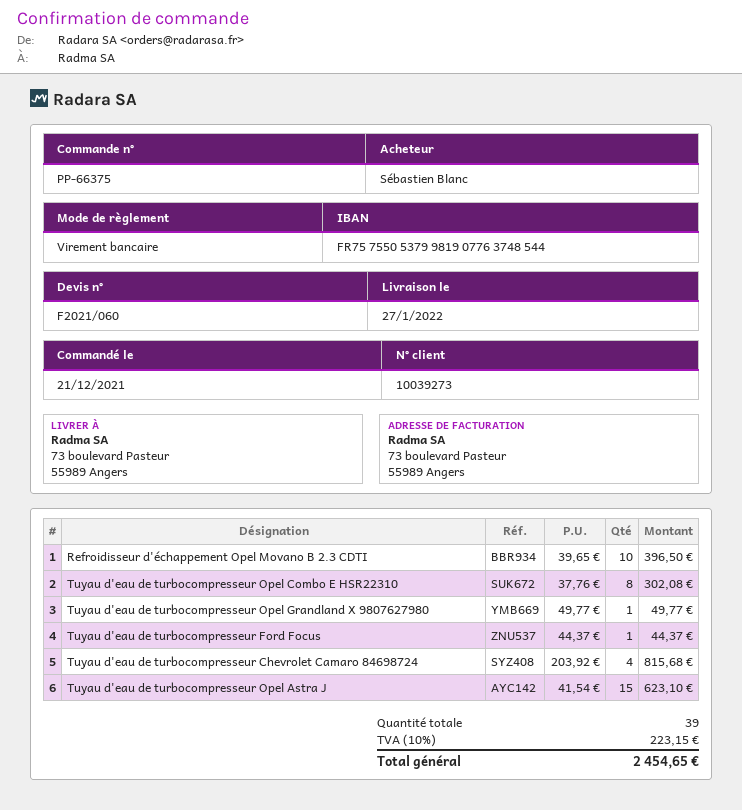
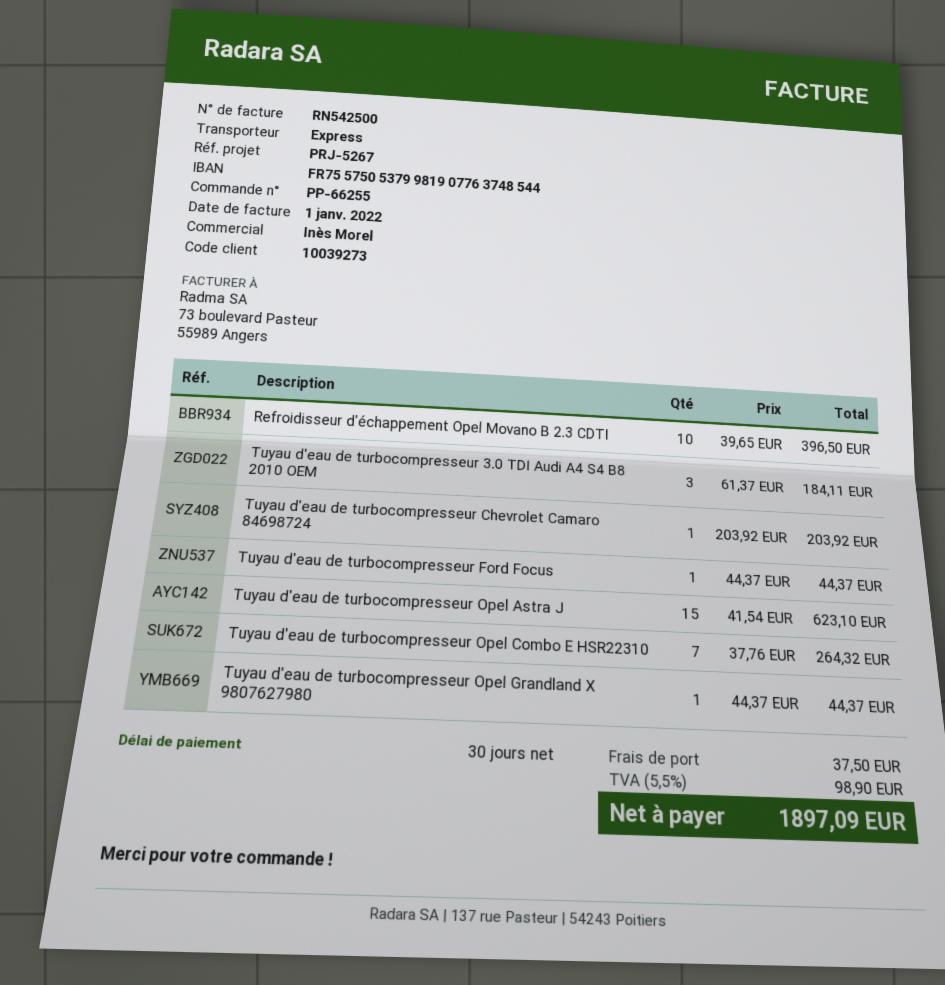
order number: PP-66375 -> PP-66255
bank account: FR7575505379981907763748544 -> FR7557505379981907763748544
Tuyau d'eau de turbocompresseur Opel Combo E HSR22310: 8 x 37.76 = 302.08 -> 7 x 37.76 = 264.32
Tuyau d'eau de turbocompresseur Opel Grandland X 9807627980: 1 x 49.77 = 49.77 -> 1 x 44.37 = 44.37
Tuyau d'eau de turbocompresseur Chevrolet Camaro 84698724: 4 x 203.92 = 815.68 -> 1 x 203.92 = 203.92
Tuyau d'eau de turbocompresseur 3.0 TDI Audi A4 S4 B8 2010 OEM: none -> 3 x 61.37 = 184.11
shipping: none -> 37.50
tax: 10% = 223.15 -> 5.5% = 98.90
total: 2454.65 -> 1897.09

